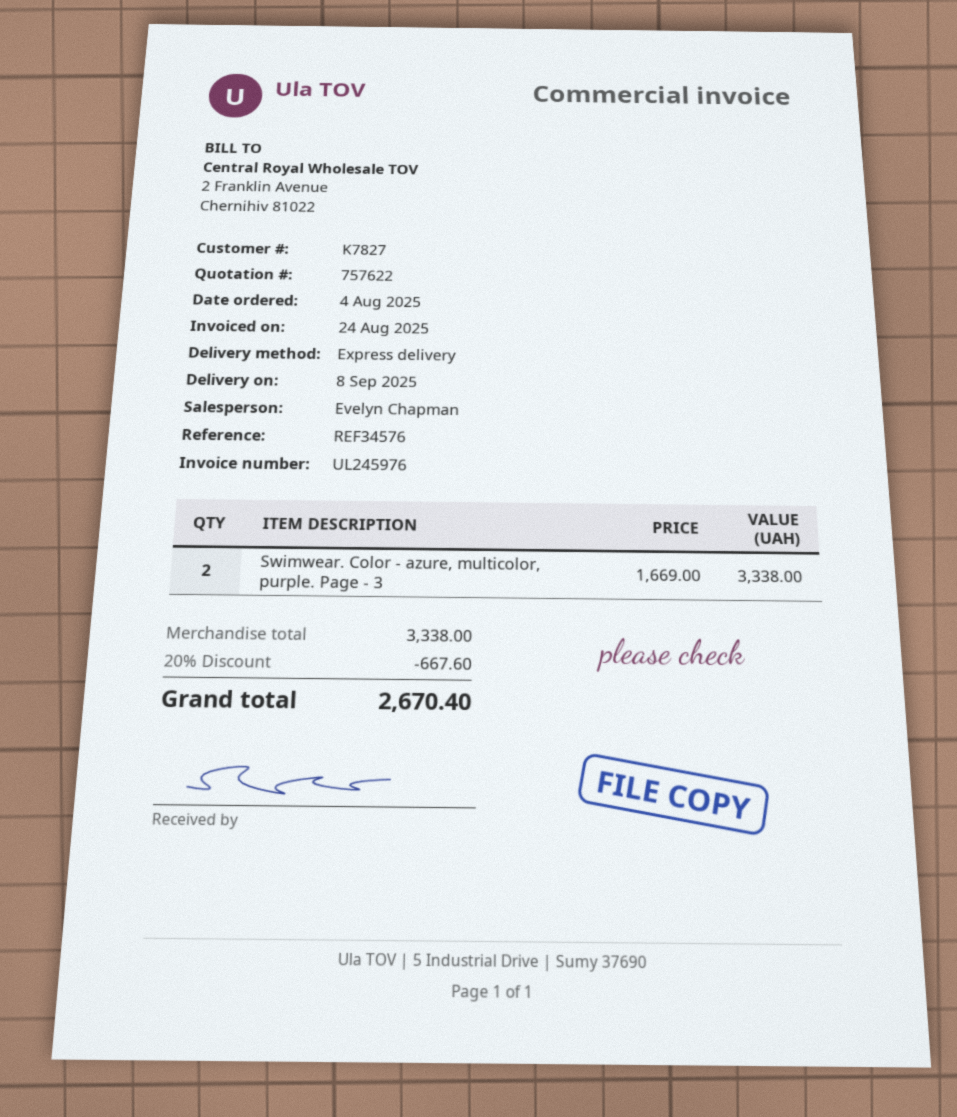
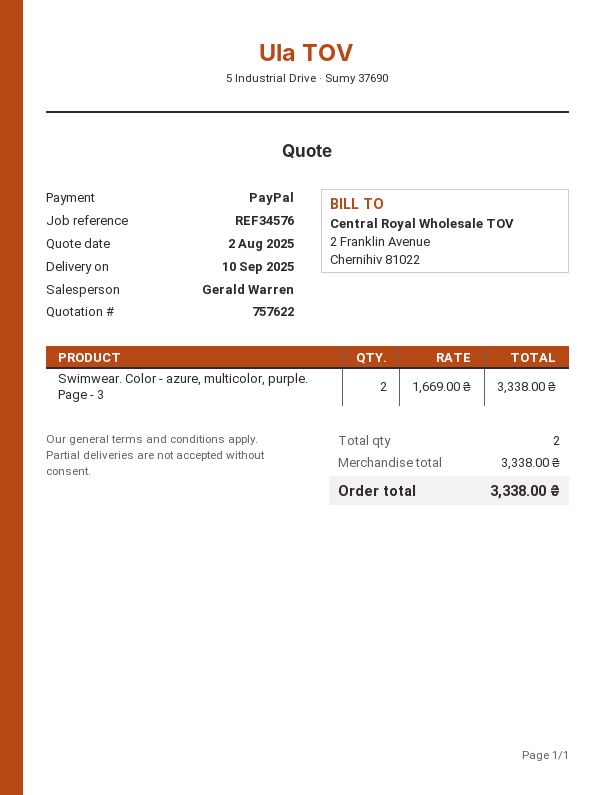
delivery date: 2025-09-08 -> 2025-09-10
sales rep: Evelyn Chapman -> Gerald Warren
discount: 20% = 667.60 -> none
total: 2670.40 -> 3338.00

